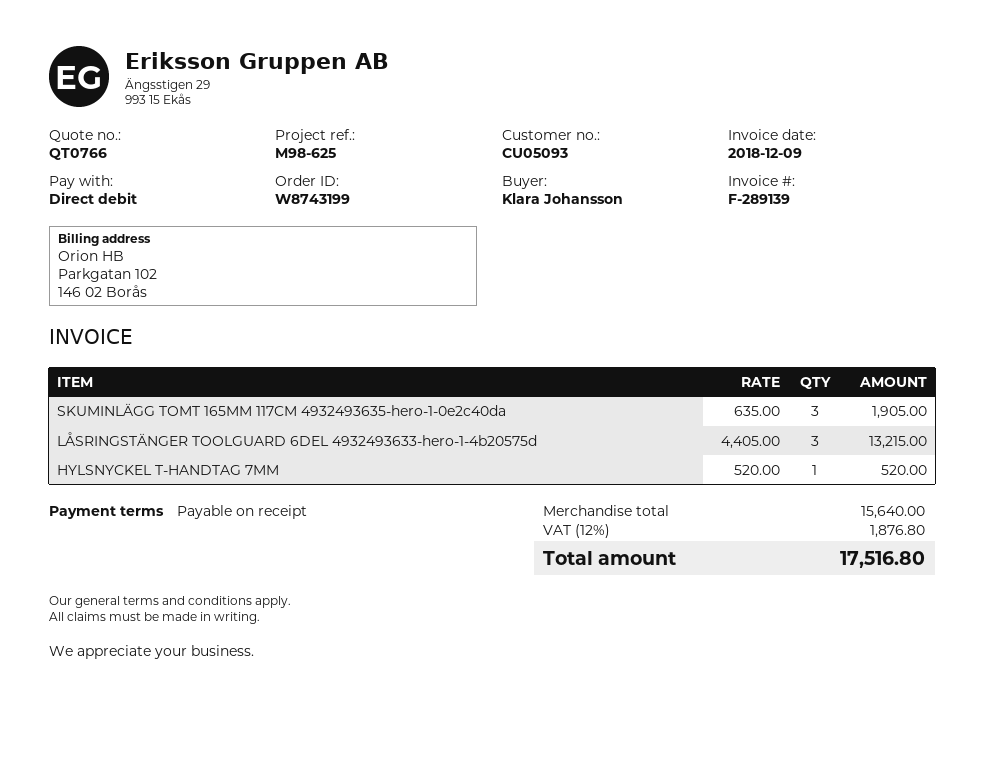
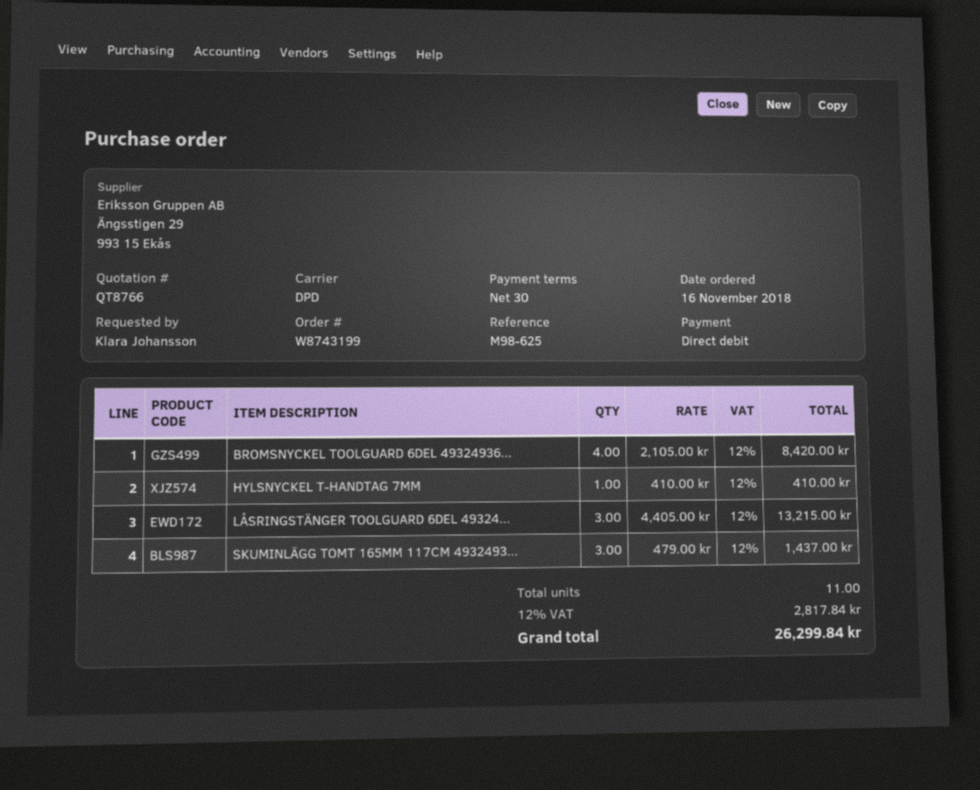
quote number: QT0766 -> QT8766
payment terms: on receipt -> 30 days
SKUMINLÄGG TOMT 165MM 117CM 4932493635-hero-1-0e2c40da: 3 x 635.00 = 1905.00 -> 3 x 479.00 = 1437.00
HYLSNYCKEL T-HANDTAG 7MM: 1 x 520.00 = 520.00 -> 1 x 410.00 = 410.00
BROMSNYCKEL TOOLGUARD 6DEL 49324936...: none -> 4 x 2105.00 = 8420.00
tax: 12% = 1876.80 -> 12% = 2817.84
total: 17516.80 -> 26299.84

